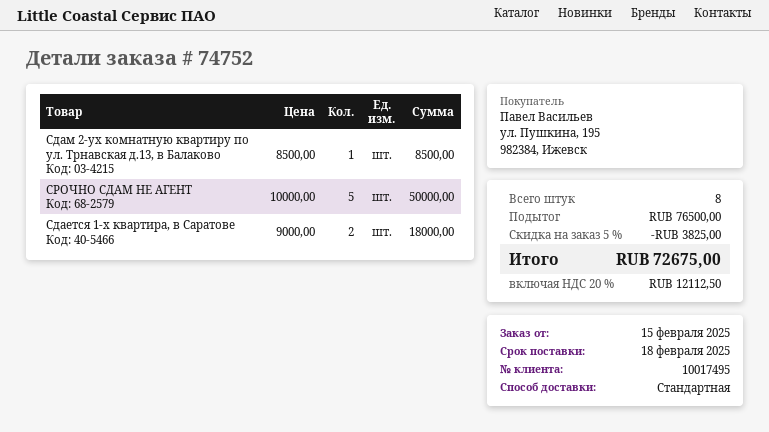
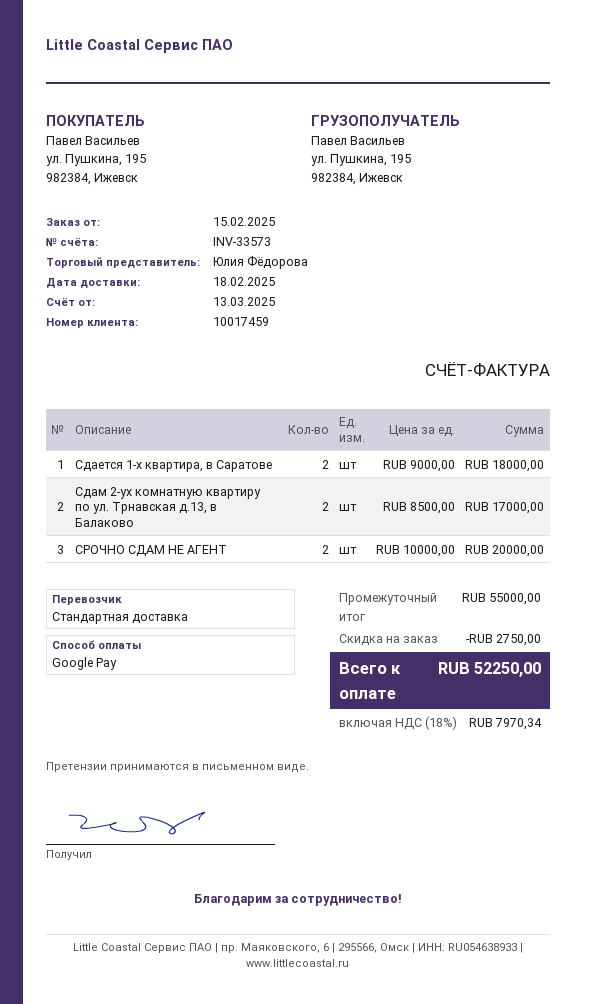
customer number: 10017495 -> 10017459
Сдам 2-ух комнатную квартиру по ул. Трнавская д.13, в Балаково: 1 x 8500.00 = 8500.00 -> 2 x 8500.00 = 17000.00
СРОЧНО СДАМ НЕ АГЕНТ: 5 x 10000.00 = 50000.00 -> 2 x 10000.00 = 20000.00
subtotal: 76500.00 -> 55000.00
discount: 3825.00 -> 2750.00
tax: 20% = 12112.50 -> 18% = 7970.34
total: 72675.00 -> 52250.00

